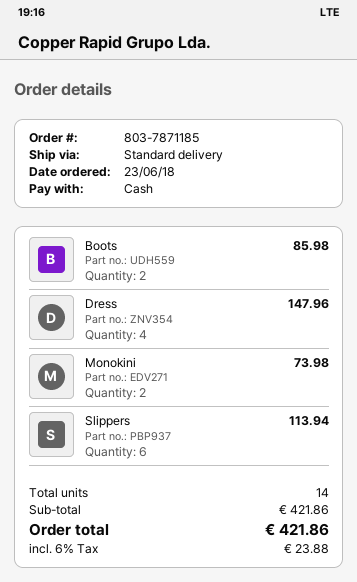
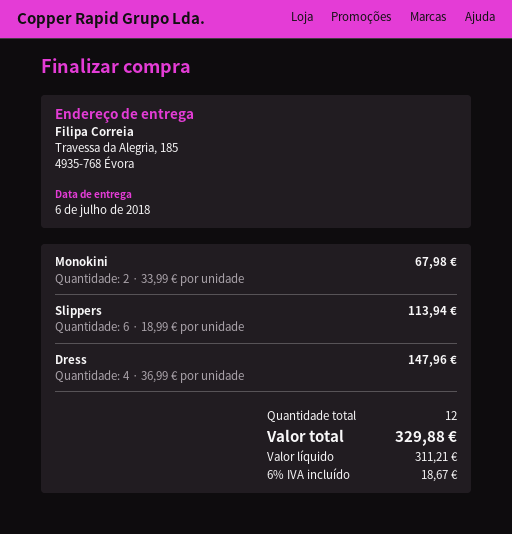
Boots: 2 for 85.98 -> none
Monokini: 2 for 73.98 -> 2 for 67.98
total quantity: 14 -> 12
tax: 6% = 23.88 -> 6% = 18.67
total: 421.86 -> 329.88

